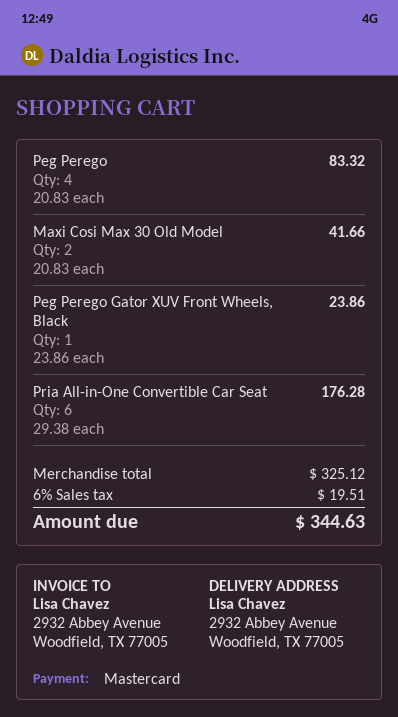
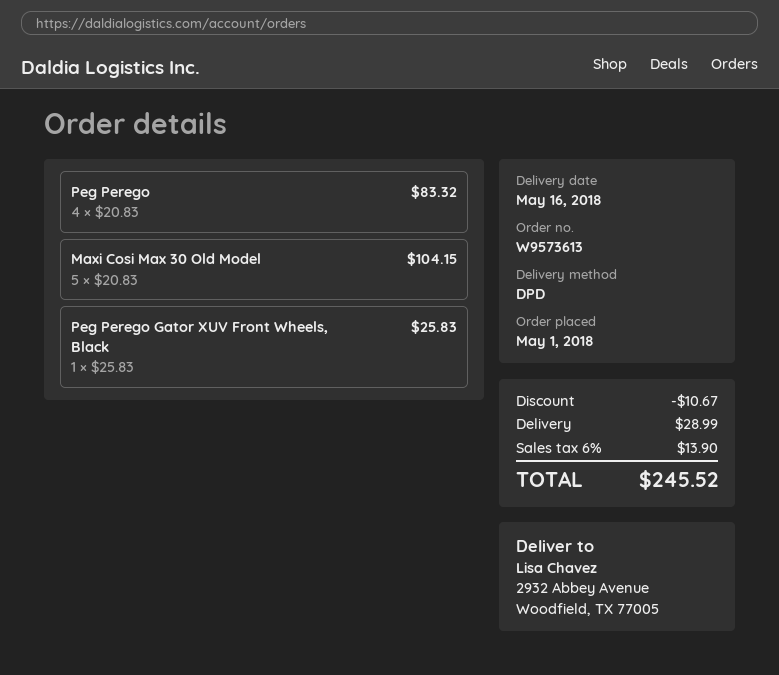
Maxi Cosi Max 30 Old Model: 2 x 20.83 = 41.66 -> 5 x 20.83 = 104.15
Peg Perego Gator XUV Front Wheels, Black: 1 x 23.86 = 23.86 -> 1 x 25.83 = 25.83
Pria All-in-One Convertible Car Seat: 6 x 29.38 = 176.28 -> none
discount: none -> 10.67
shipping: none -> 28.99
tax: 6% = 19.51 -> 6% = 13.90
total: 344.63 -> 245.52

